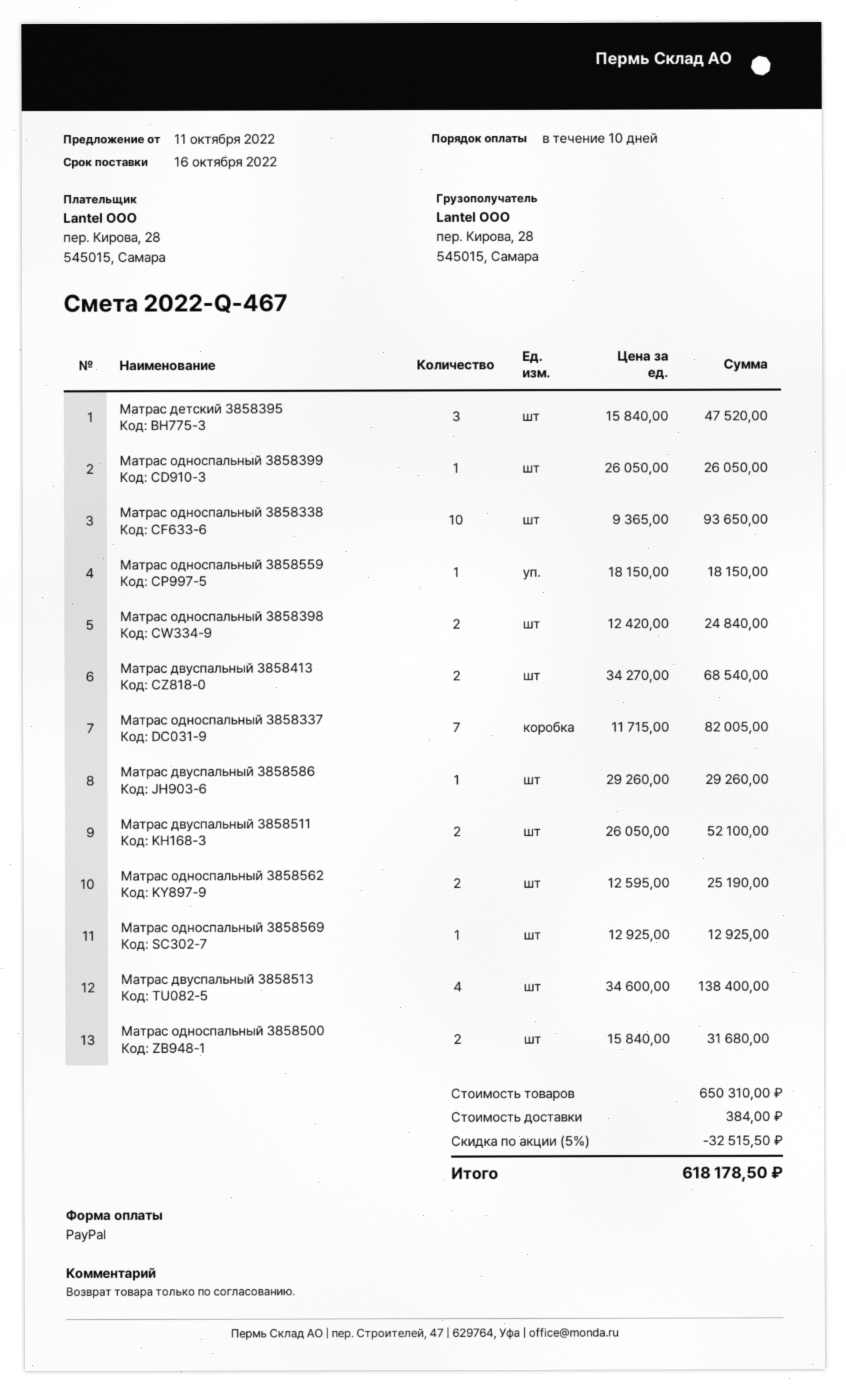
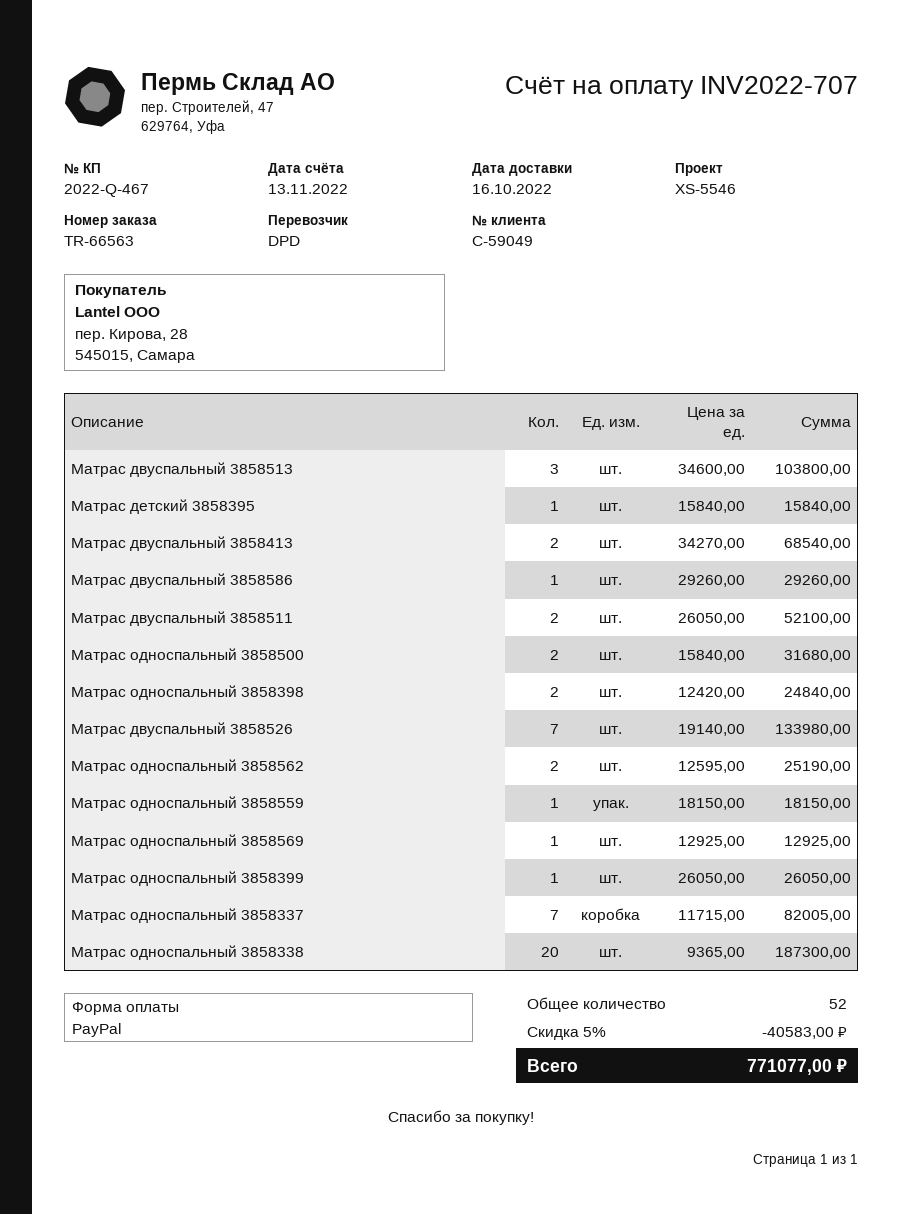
Матрас детский 3858395: 3 x 15840.00 = 47520.00 -> 1 x 15840.00 = 15840.00
Матрас односпальный 3858338: 10 x 9365.00 = 93650.00 -> 20 x 9365.00 = 187300.00
Матрас двуспальный 3858513: 4 x 34600.00 = 138400.00 -> 3 x 34600.00 = 103800.00
Матрас двуспальный 3858526: none -> 7 x 19140.00 = 133980.00
discount: 5% = 32515.50 -> 5% = 40583.00
shipping: 384.00 -> none
total: 618178.50 -> 771077.00

